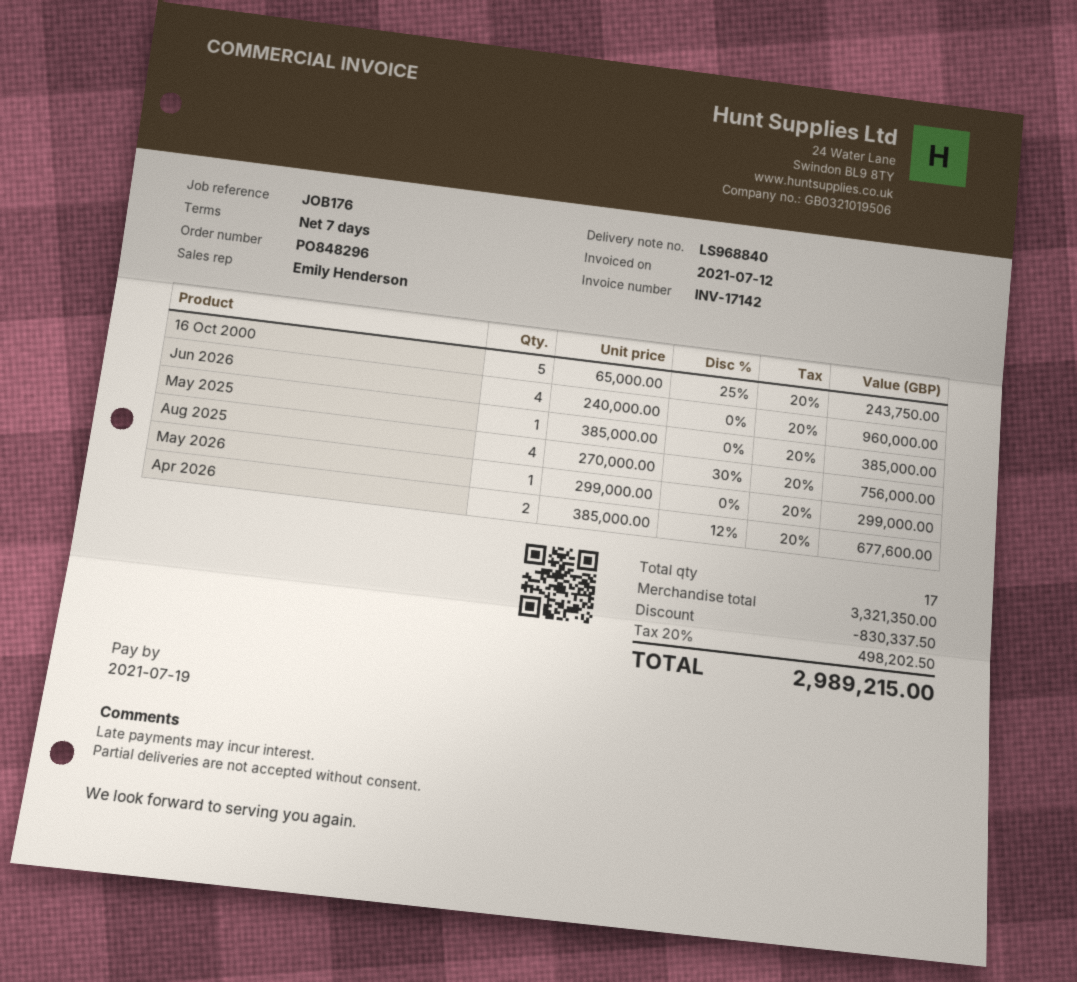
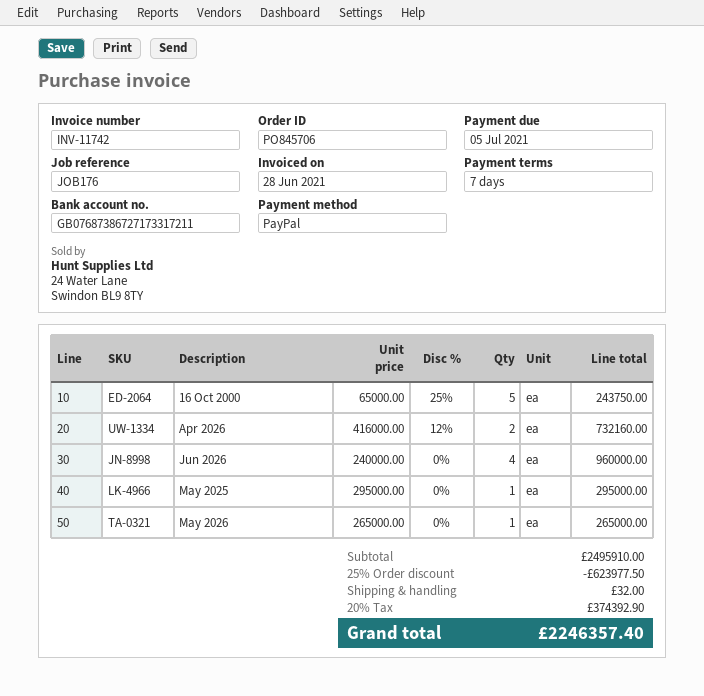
order number: PO848296 -> PO845706
invoice number: INV-17142 -> INV-11742
invoice date: 2021-07-12 -> 2021-06-28
due date: 2021-07-19 -> 2021-07-05
May 2025: 1 x 385000.00 = 385000.00 -> 1 x 295000.00 = 295000.00
Aug 2025: 4 x 270000.00 - 30% = 756000.00 -> none
May 2026: 1 x 299000.00 = 299000.00 -> 1 x 265000.00 = 265000.00
Apr 2026: 2 x 385000.00 - 12% = 677600.00 -> 2 x 416000.00 - 12% = 732160.00
subtotal: 3321350.00 -> 2495910.00
discount: 830337.50 -> 623977.50
shipping: none -> 32.00
tax: 20% = 498202.50 -> 20% = 374392.90
total: 2989215.00 -> 2246357.40

